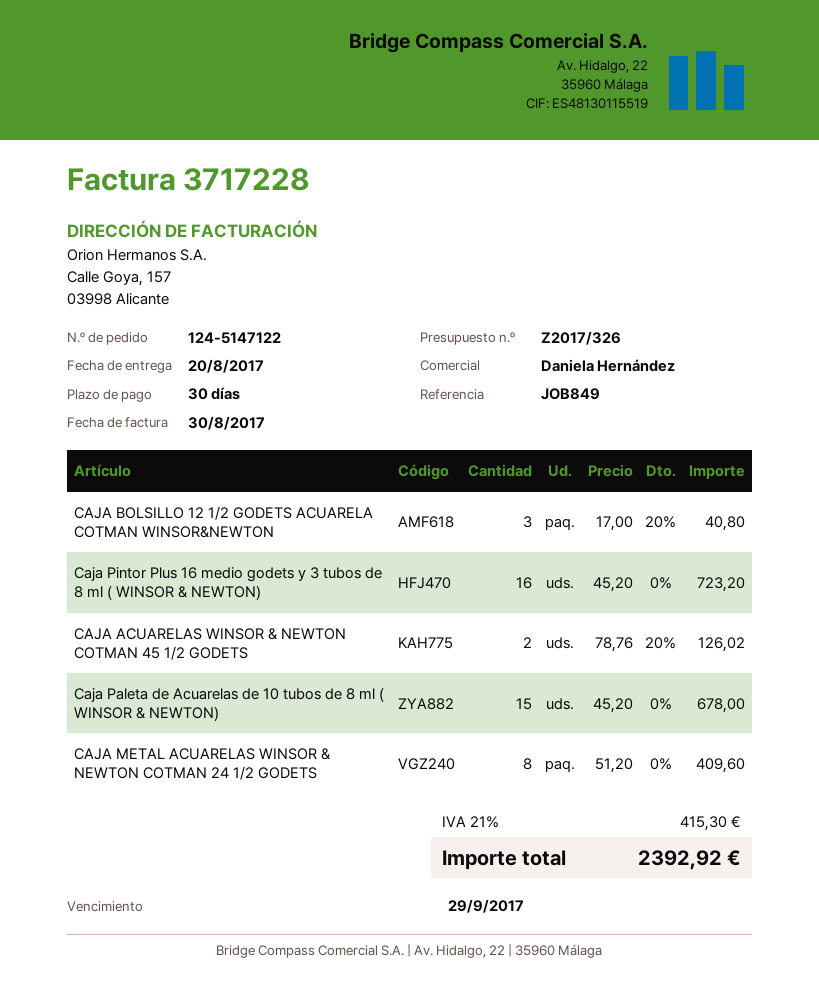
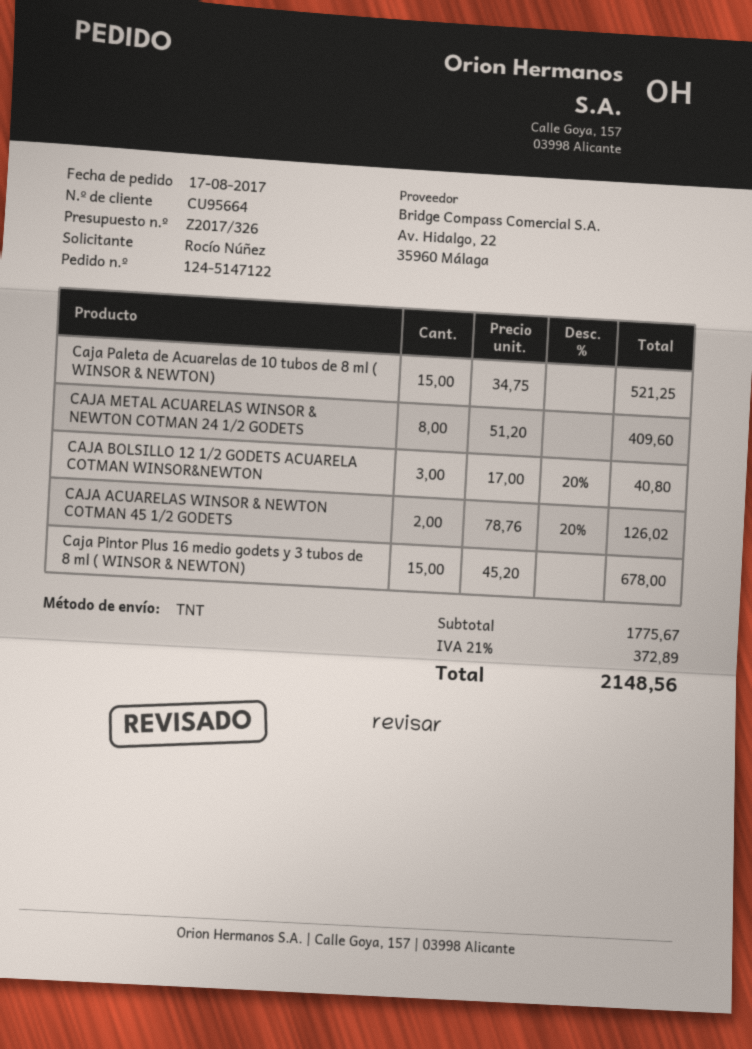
Caja Pintor Plus 16 medio godets y 3 tubos de 8 ml ( WINSOR & NEWTON): 16 x 45.20 = 723.20 -> 15 x 45.20 = 678.00
Caja Paleta de Acuarelas de 10 tubos de 8 ml ( WINSOR & NEWTON): 15 x 45.20 = 678.00 -> 15 x 34.75 = 521.25
tax: 21% = 415.30 -> 21% = 372.89
total: 2392.92 -> 2148.56

